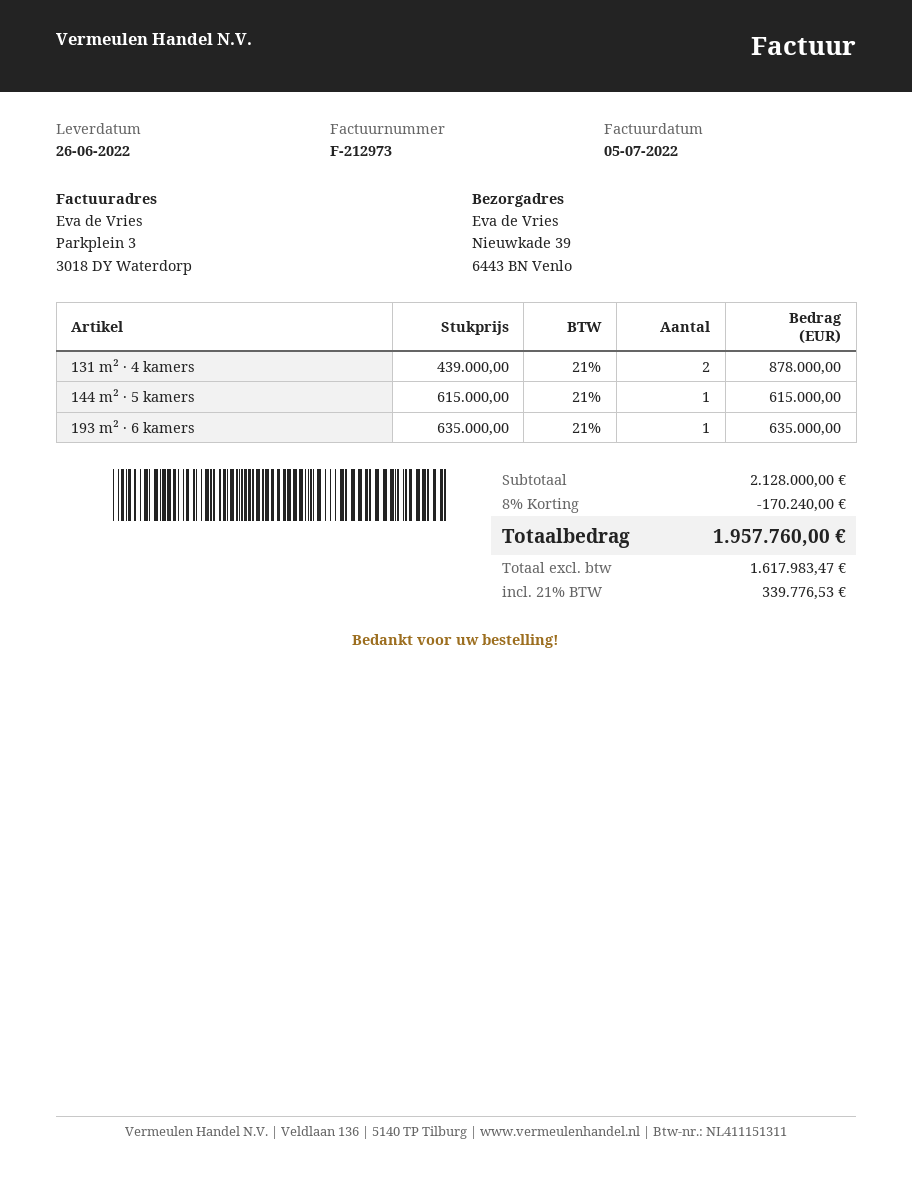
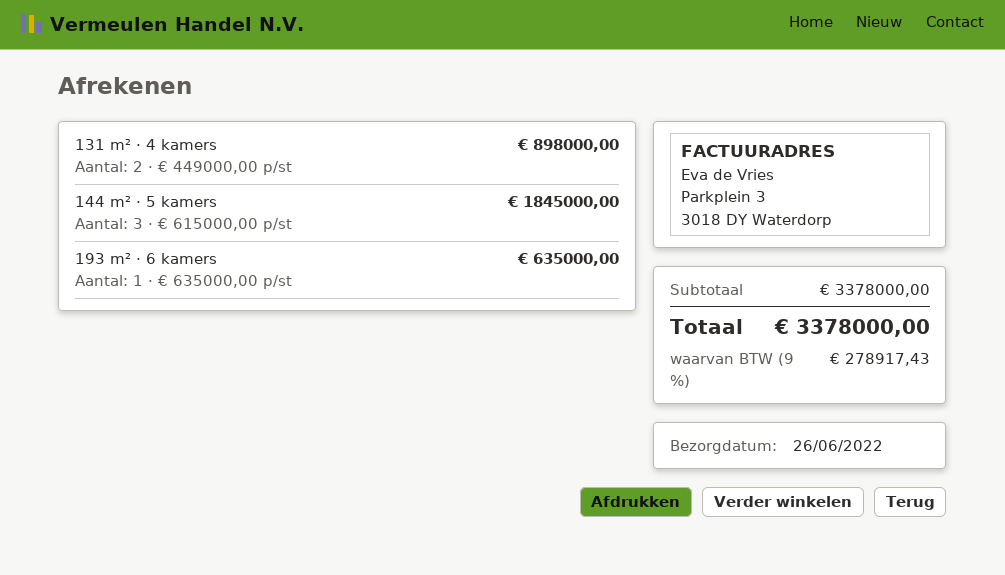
131 m² · 4 kamers: 2 x 439000.00 = 878000.00 -> 2 x 449000.00 = 898000.00
144 m² · 5 kamers: 1 x 615000.00 = 615000.00 -> 3 x 615000.00 = 1845000.00
subtotal: 2128000.00 -> 3378000.00
discount: 8% = 170240.00 -> none
tax: 21% = 339776.53 -> 9% = 278917.43
total: 1957760.00 -> 3378000.00

